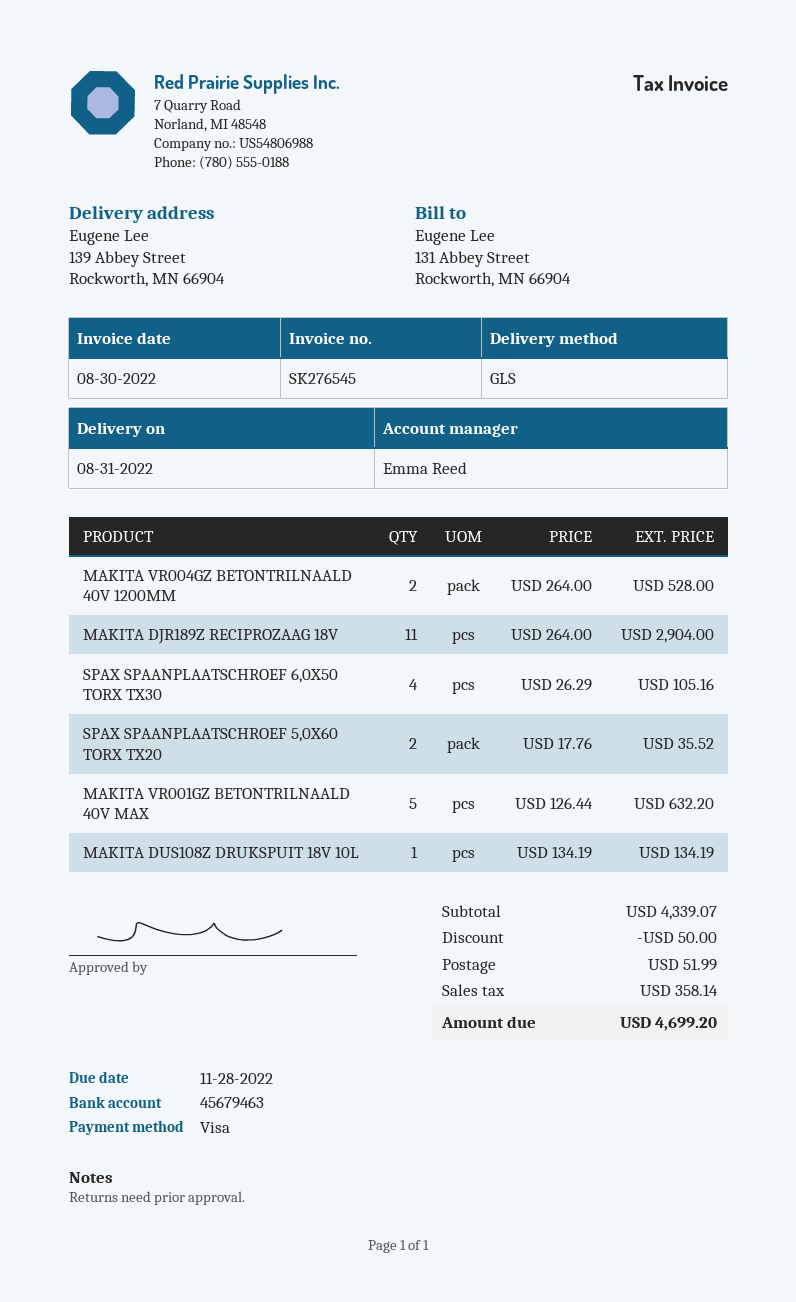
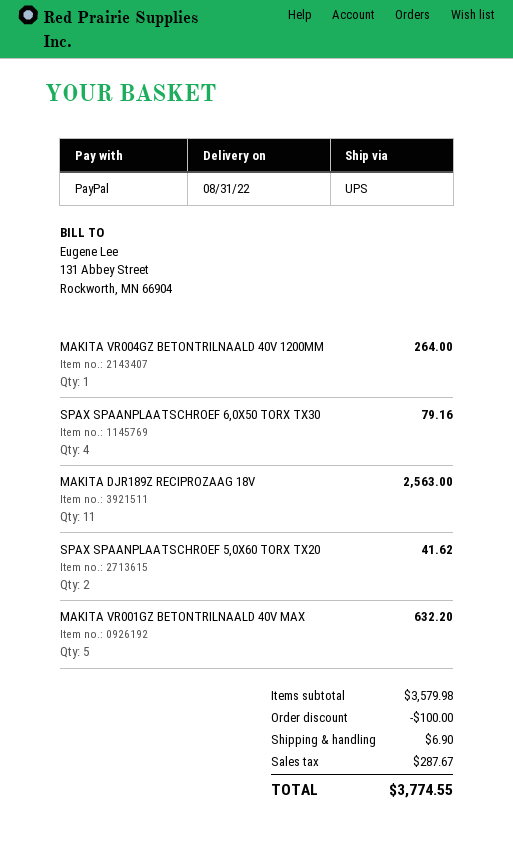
payment method: Visa -> PayPal
shipping method: GLS -> UPS
MAKITA VR004GZ BETONTRILNAALD 40V 1200MM: 2 for 528.00 -> 1 for 264.00
MAKITA DJR189Z RECIPROZAAG 18V: 11 for 2904.00 -> 11 for 2563.00
SPAX SPAANPLAATSCHROEF 6,0X50 TORX TX30: 4 for 105.16 -> 4 for 79.16
SPAX SPAANPLAATSCHROEF 5,0X60 TORX TX20: 2 for 35.52 -> 2 for 41.62
MAKITA DUS108Z DRUKSPUIT 18V 10L: 1 for 134.19 -> none
subtotal: 4339.07 -> 3579.98
discount: 50.00 -> 100.00
shipping: 51.99 -> 6.90
tax: 358.14 -> 287.67
total: 4699.20 -> 3774.55

